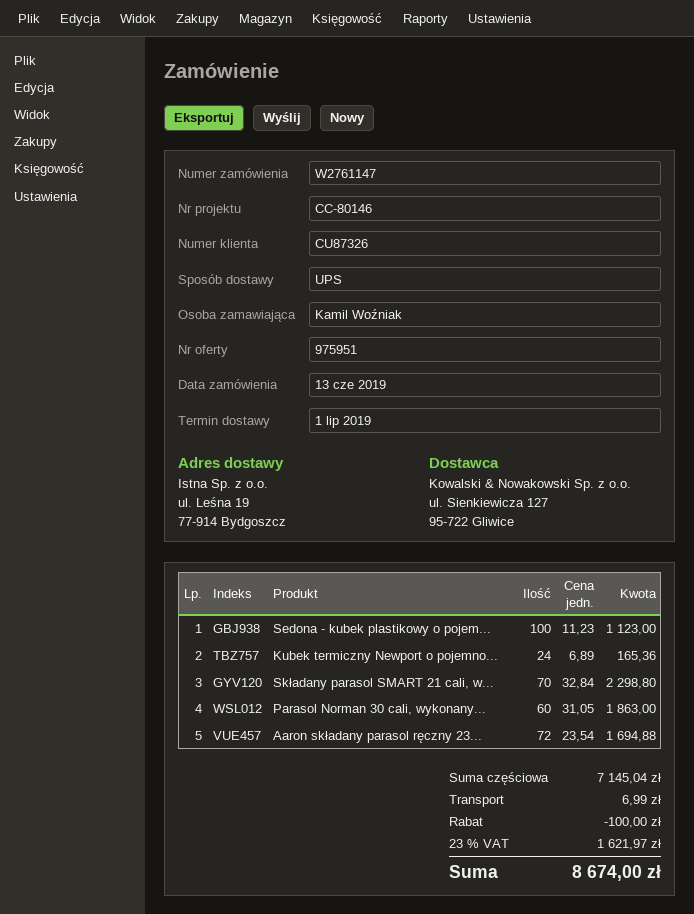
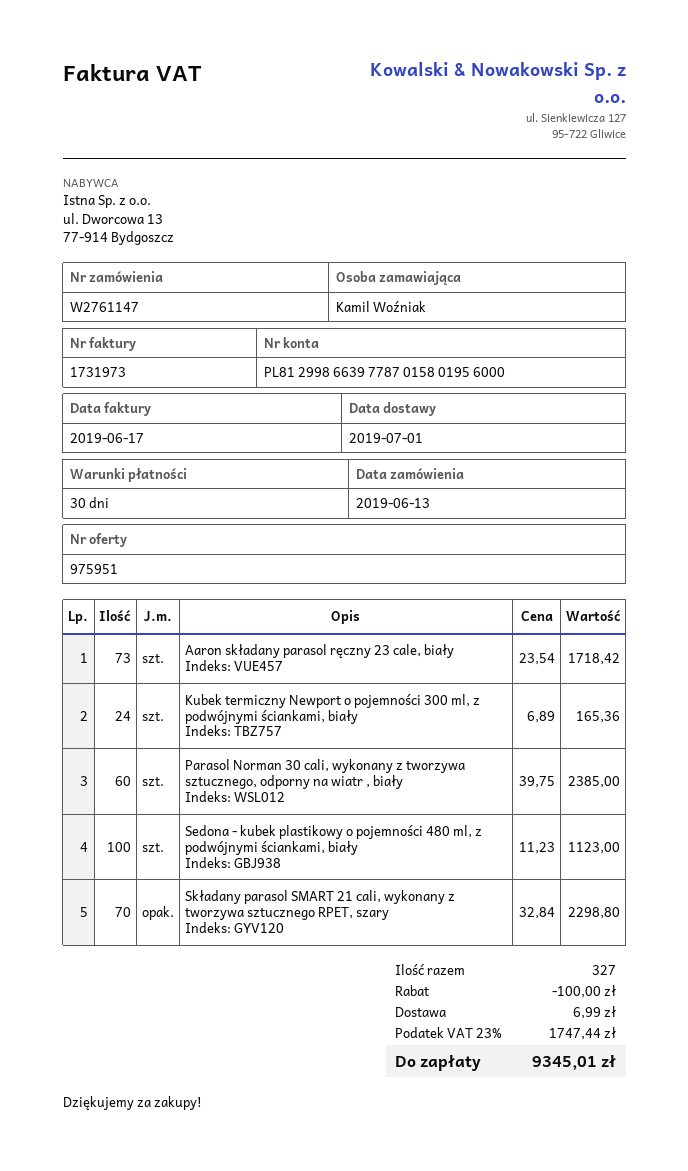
Parasol Norman 30 cali, wykonany...: 60 x 31.05 = 1863.00 -> 60 x 39.75 = 2385.00
Aaron składany parasol ręczny 23...: 72 x 23.54 = 1694.88 -> 73 x 23.54 = 1718.42
tax: 23% = 1621.97 -> 23% = 1747.44
total: 8674.00 -> 9345.01

